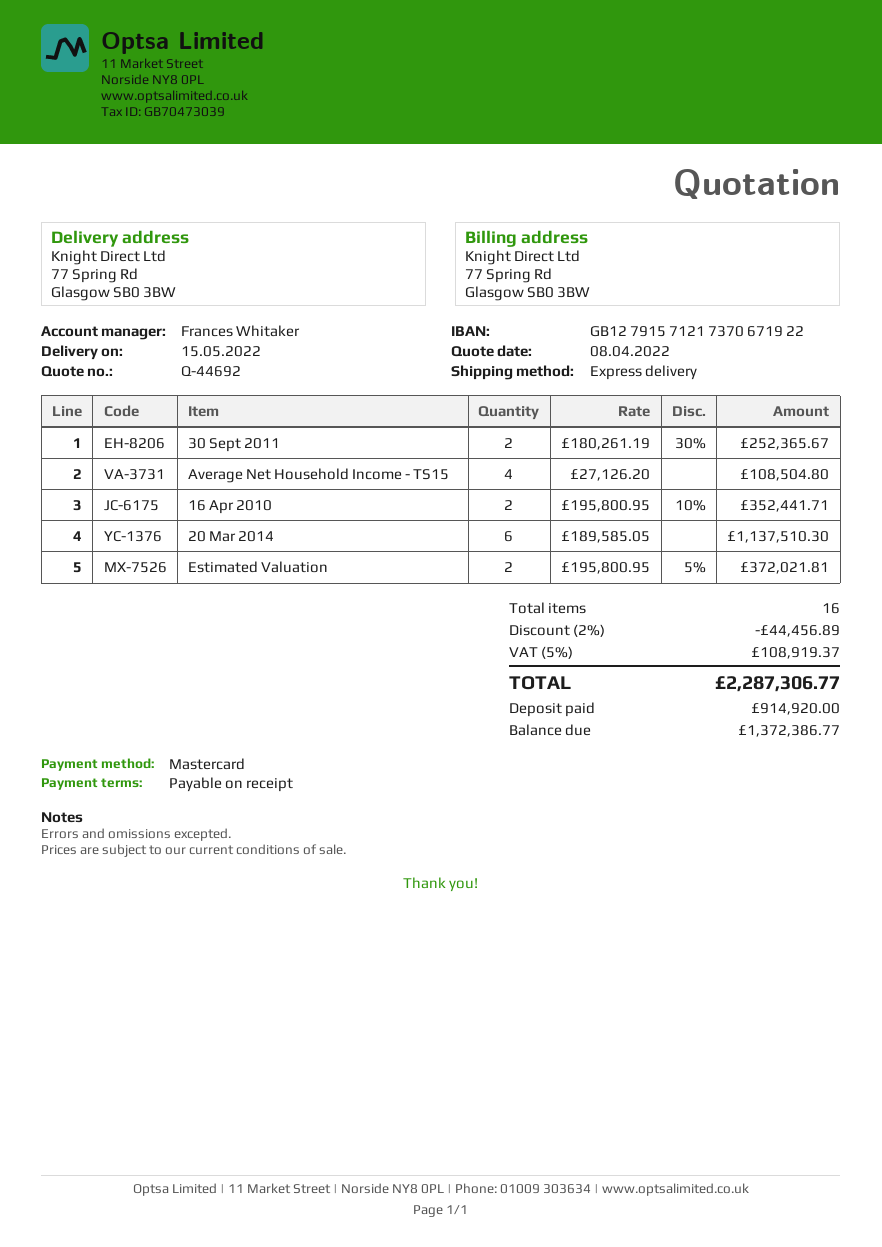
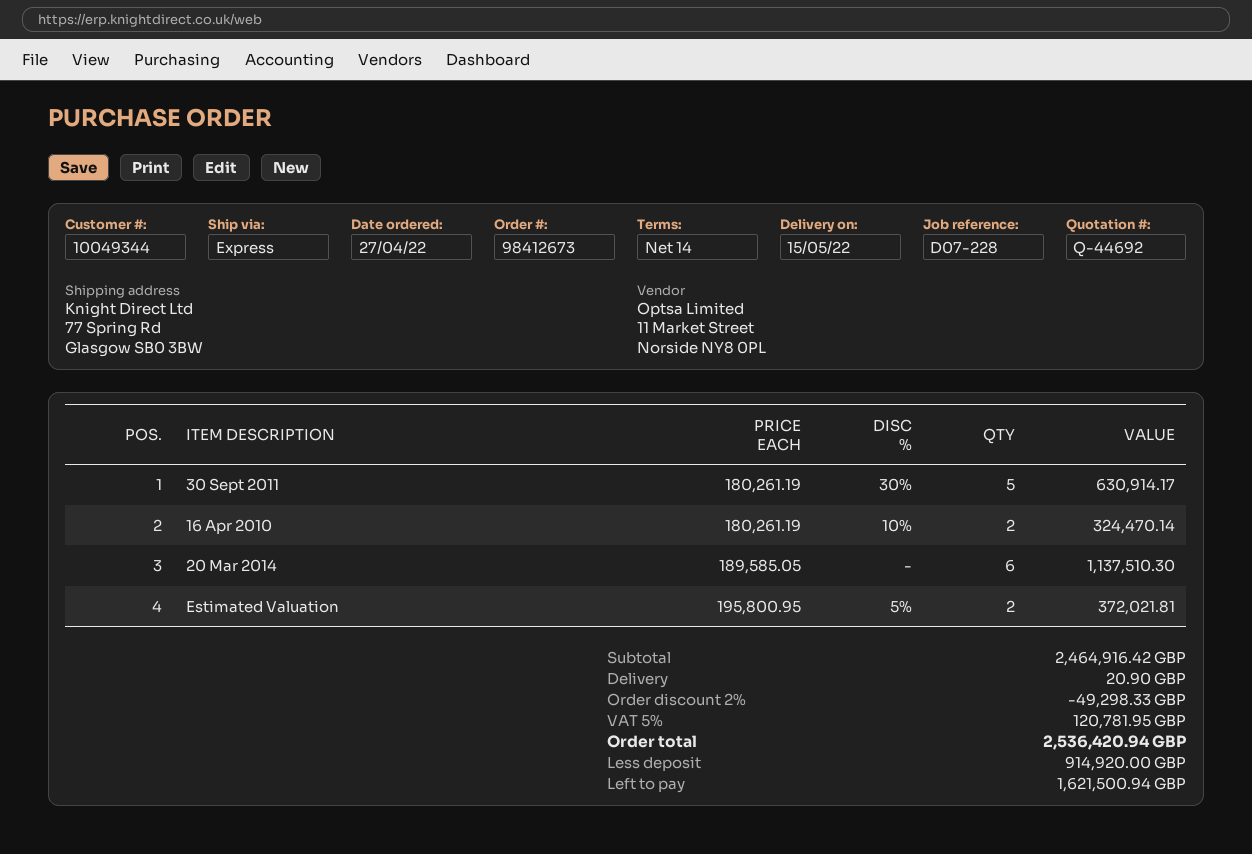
payment terms: on receipt -> 14 days
30 Sept 2011: 2 x 180261.19 - 30% = 252365.67 -> 5 x 180261.19 - 30% = 630914.17
Average Net Household Income - TS15: 4 x 27126.20 = 108504.80 -> none
16 Apr 2010: 2 x 195800.95 - 10% = 352441.71 -> 2 x 180261.19 - 10% = 324470.14
discount: 2% = 44456.89 -> 2% = 49298.33
shipping: none -> 20.90
tax: 5% = 108919.37 -> 5% = 120781.95
total: 2287306.77 -> 2536420.94
balance: 1372386.77 -> 1621500.94

